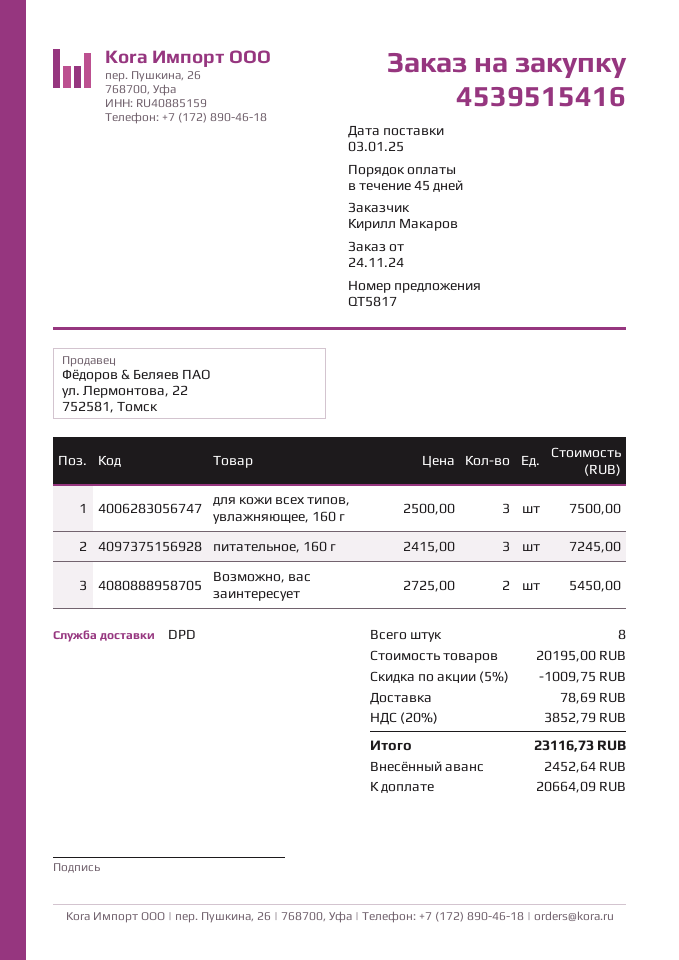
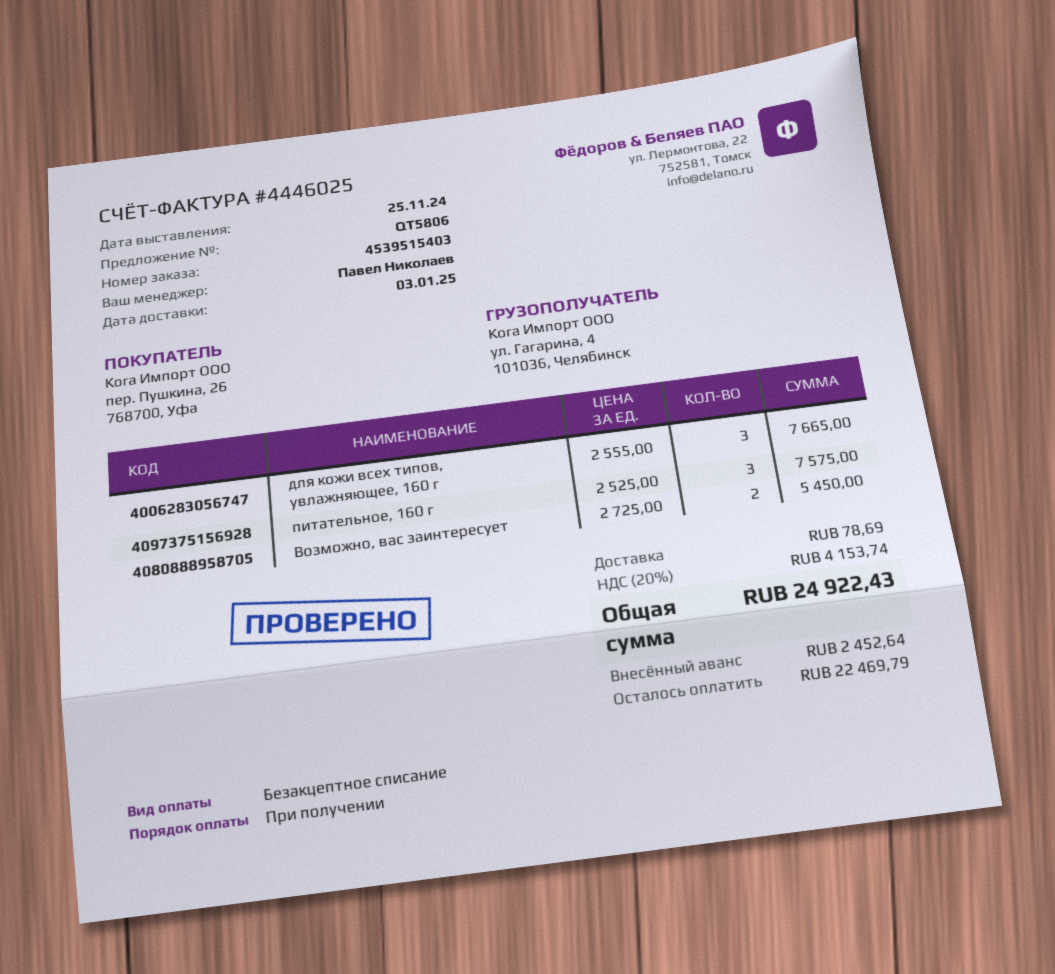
quote number: QT5817 -> QT5806
order number: 4539515416 -> 4539515403
payment terms: 45 days -> on receipt
для кожи всех типов, увлажняющее, 160 г: 3 x 2500.00 = 7500.00 -> 3 x 2555.00 = 7665.00
питательное, 160 г: 3 x 2415.00 = 7245.00 -> 3 x 2525.00 = 7575.00
discount: 5% = 1009.75 -> none
tax: 20% = 3852.79 -> 20% = 4153.74
total: 23116.73 -> 24922.43
balance: 20664.09 -> 22469.79

